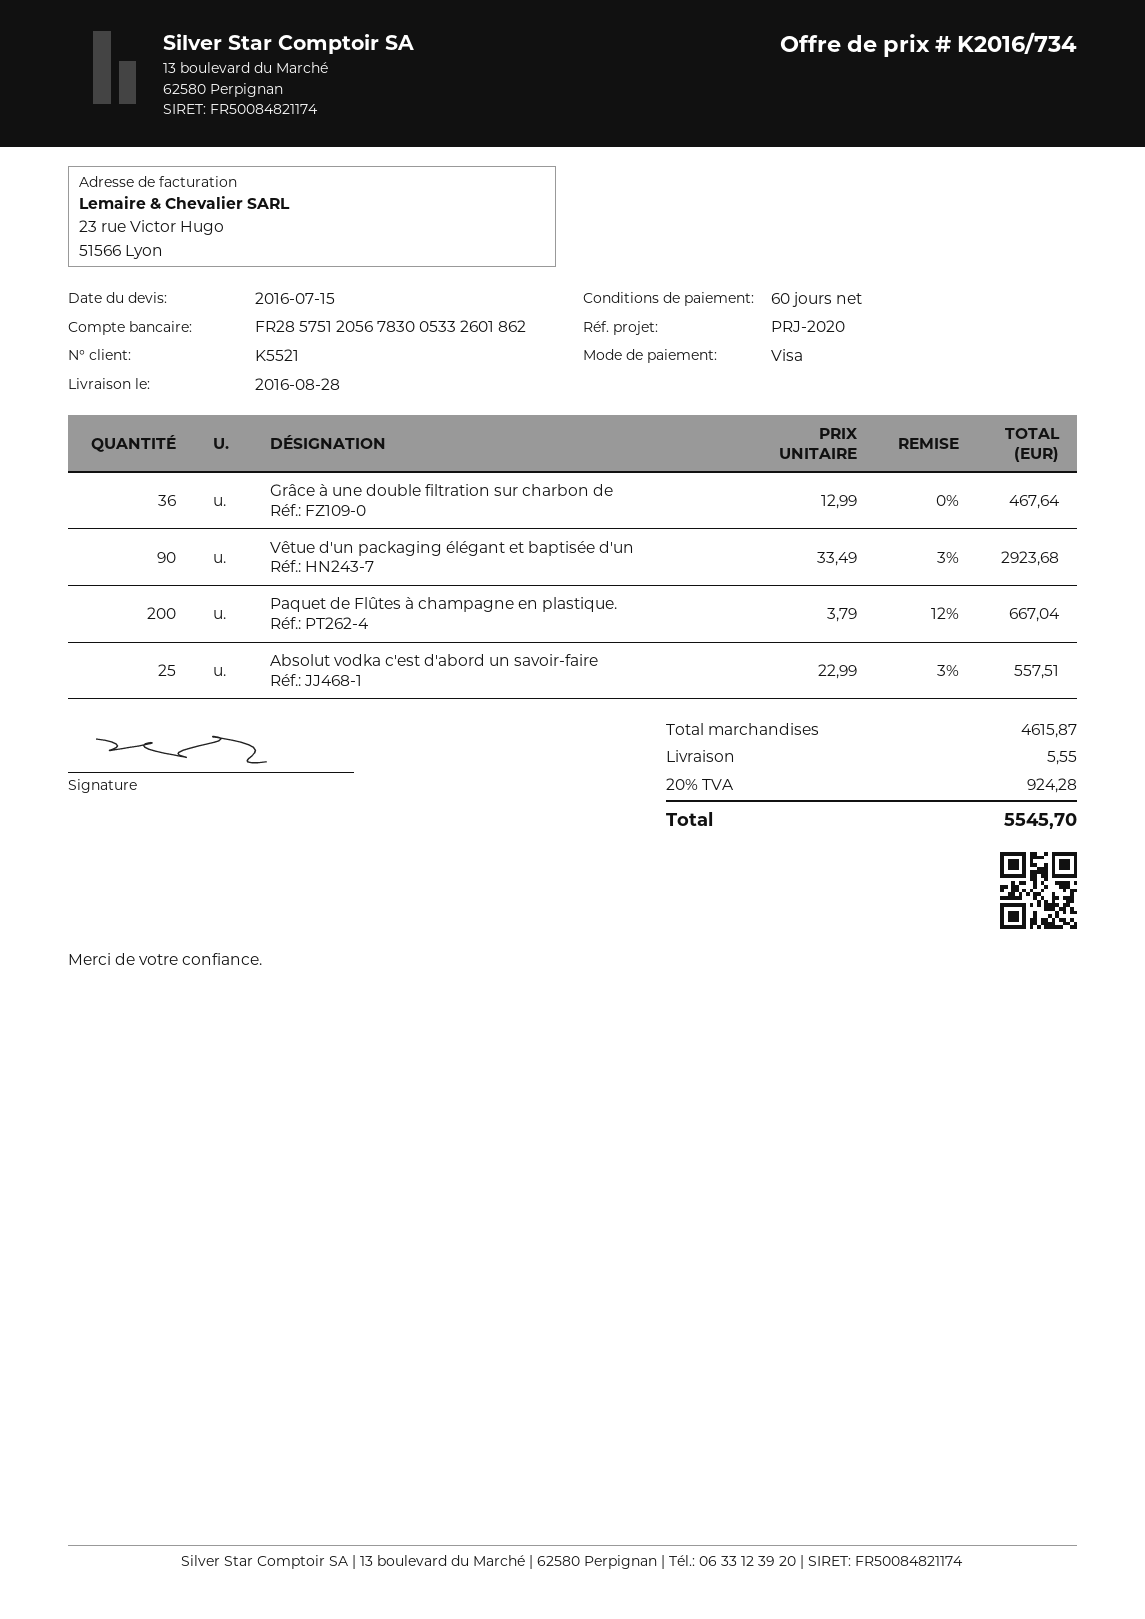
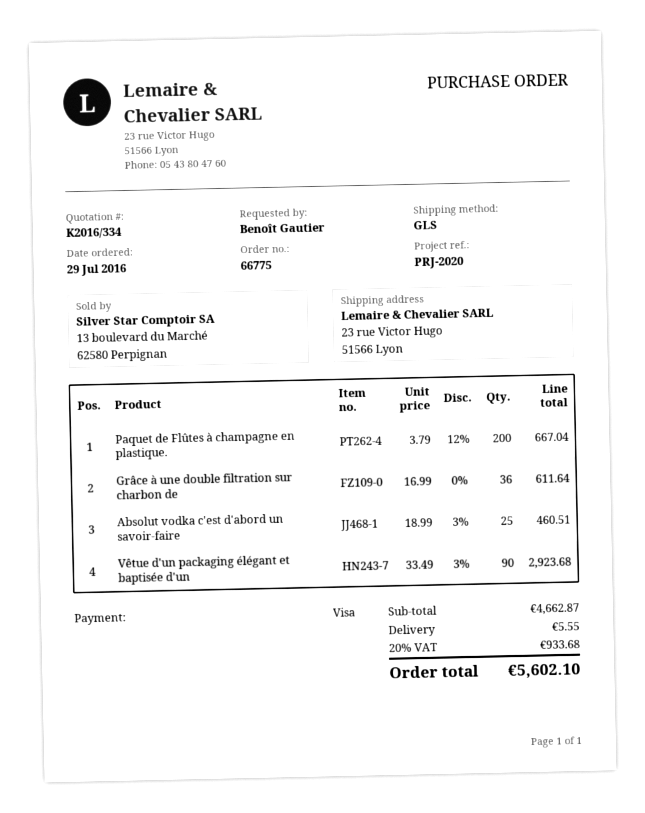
quote number: K2016/734 -> K2016/334
Grâce à une double filtration sur charbon de: 36 x 12.99 = 467.64 -> 36 x 16.99 = 611.64
Absolut vodka c'est d'abord un savoir-faire: 25 x 22.99 - 3% = 557.51 -> 25 x 18.99 - 3% = 460.51
subtotal: 4615.87 -> 4662.87
tax: 20% = 924.28 -> 20% = 933.68
total: 5545.70 -> 5602.10

